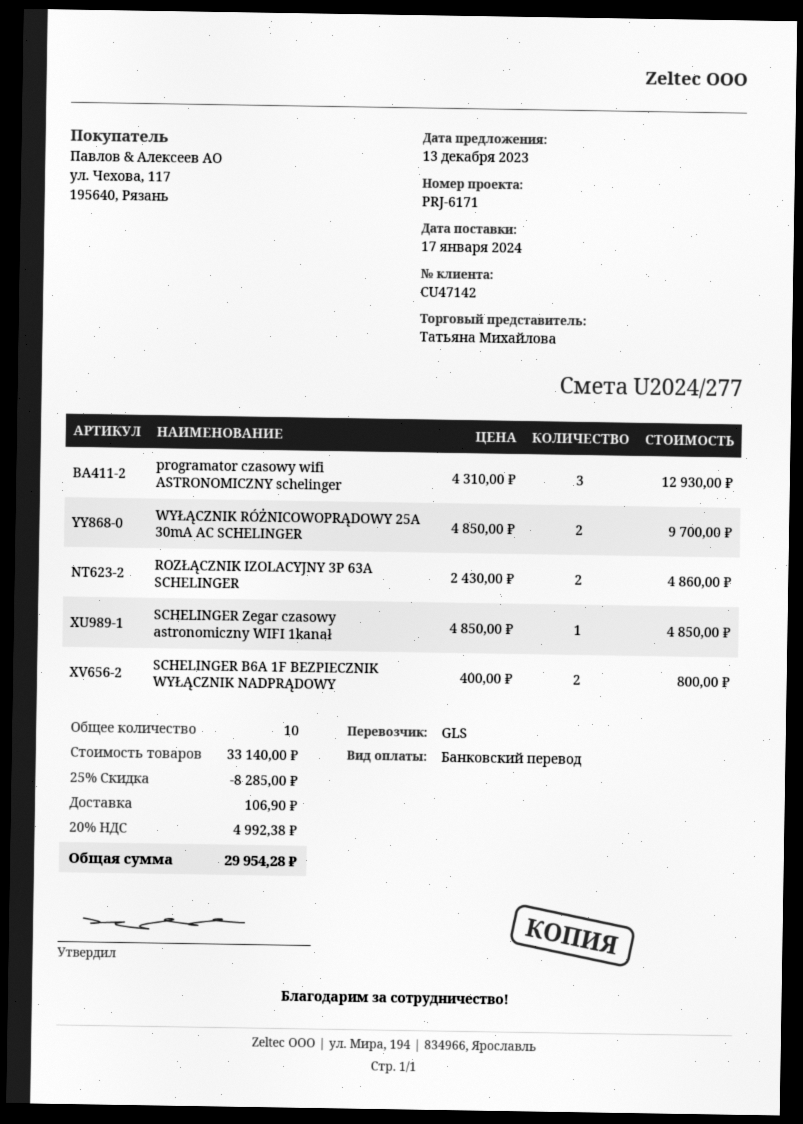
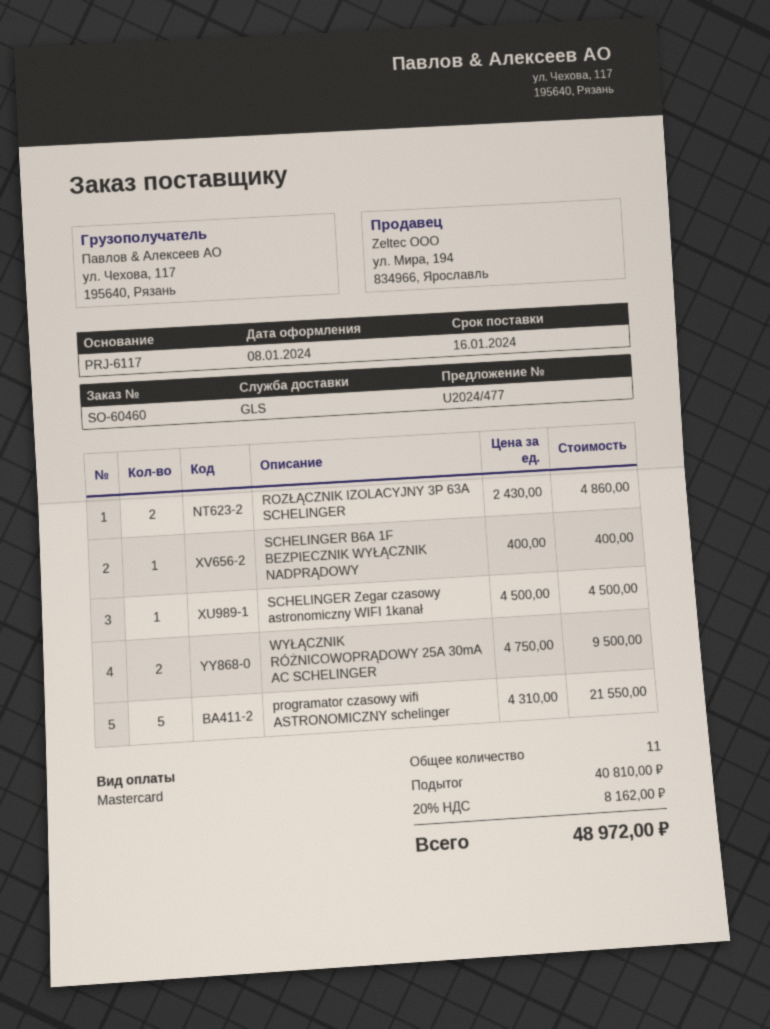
quote number: U2024/277 -> U2024/477
delivery date: 2024-01-17 -> 2024-01-16
reference: PRJ-6171 -> PRJ-6117
payment method: bank transfer -> Mastercard
programator czasowy wifi ASTRONOMICZNY schelinger: 3 x 4310.00 = 12930.00 -> 5 x 4310.00 = 21550.00
WYŁĄCZNIK RÓŻNICOWOPRĄDOWY 25A 30mA AC SCHELINGER: 2 x 4850.00 = 9700.00 -> 2 x 4750.00 = 9500.00
SCHELINGER Zegar czasowy astronomiczny WIFI 1kanał: 1 x 4850.00 = 4850.00 -> 1 x 4500.00 = 4500.00
SCHELINGER B6A 1F BEZPIECZNIK WYŁĄCZNIK NADPRĄDOWY: 2 x 400.00 = 800.00 -> 1 x 400.00 = 400.00
total quantity: 10 -> 11
subtotal: 33140.00 -> 40810.00
discount: 25% = 8285.00 -> none
shipping: 106.90 -> none
tax: 20% = 4992.38 -> 20% = 8162.00
total: 29954.28 -> 48972.00

